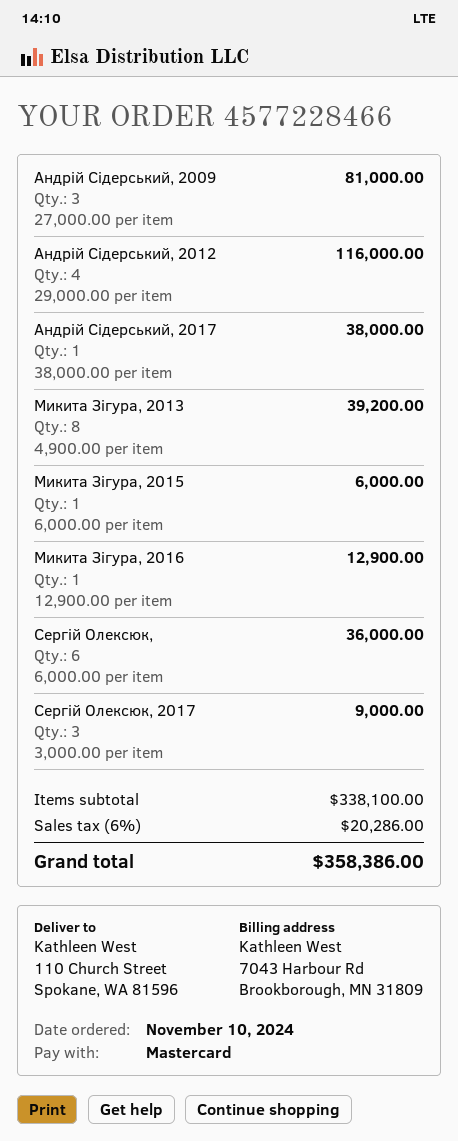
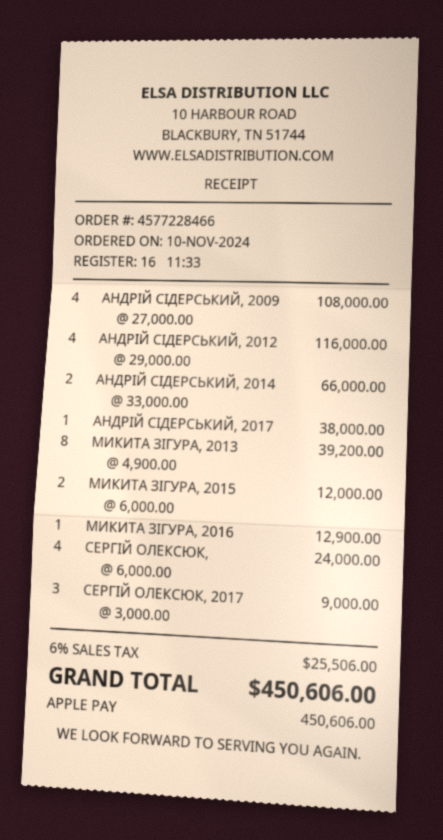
payment method: Mastercard -> Apple Pay
Андрій Сідерський, 2009: 3 x 27000.00 = 81000.00 -> 4 x 27000.00 = 108000.00
Микита Зігура, 2015: 1 x 6000.00 = 6000.00 -> 2 x 6000.00 = 12000.00
Сергій Олексюк,: 6 x 6000.00 = 36000.00 -> 4 x 6000.00 = 24000.00
АНДРІЙ СІДЕРСЬКИЙ, 2014: none -> 2 x 33000.00 = 66000.00
tax: 6% = 20286.00 -> 6% = 25506.00
total: 358386.00 -> 450606.00

